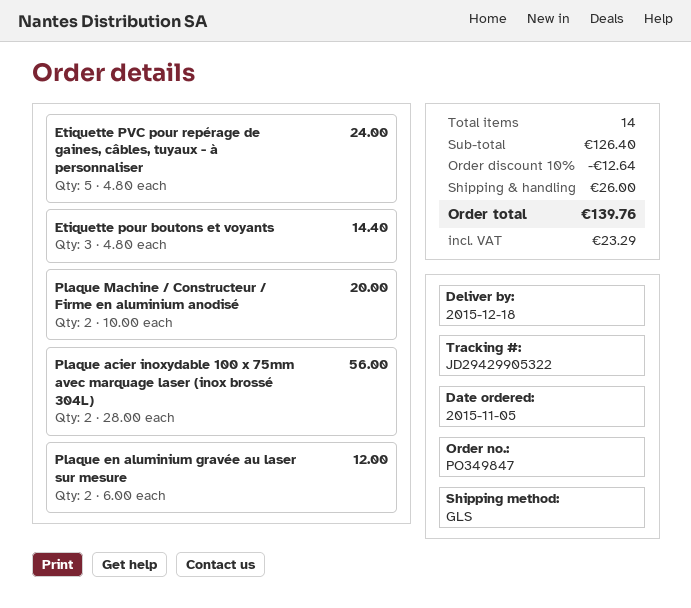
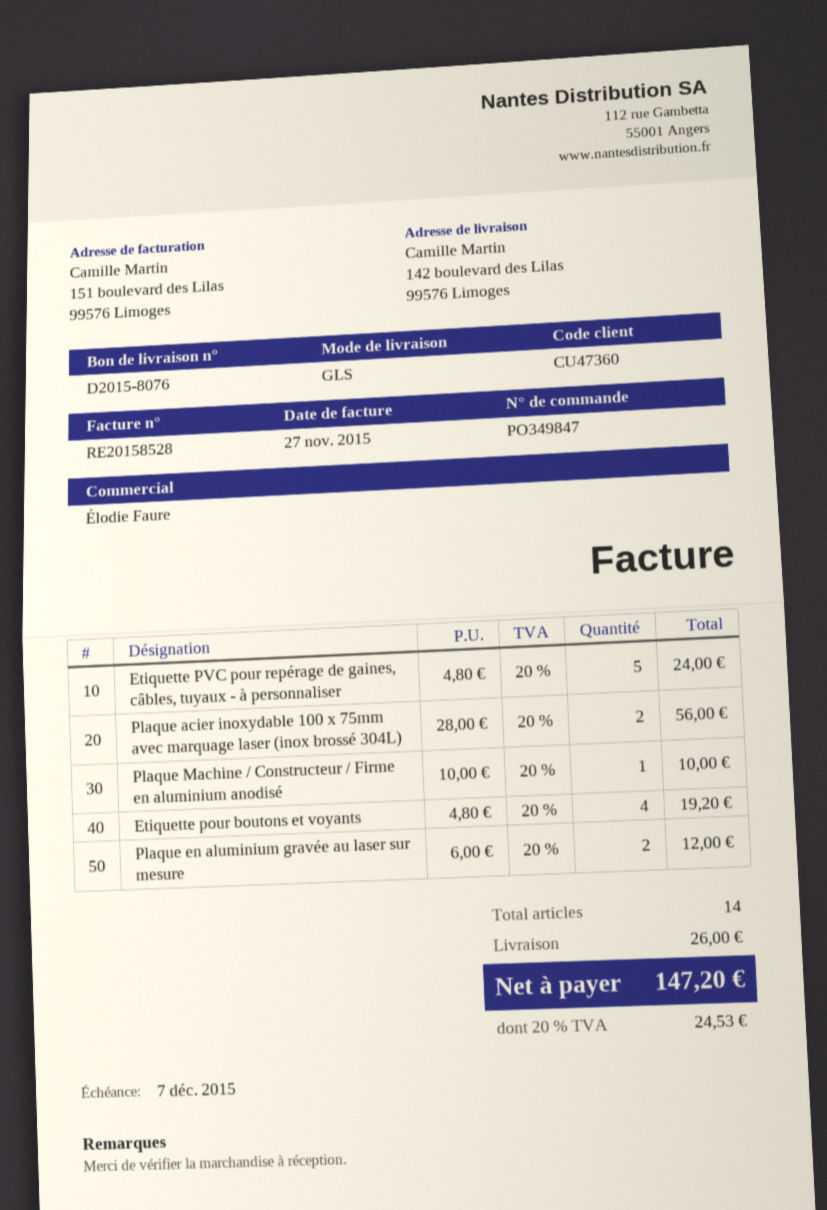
Etiquette pour boutons et voyants: 3 x 4.80 = 14.40 -> 4 x 4.80 = 19.20
Plaque Machine / Constructeur / Firme en aluminium anodisé: 2 x 10.00 = 20.00 -> 1 x 10.00 = 10.00
discount: 10% = 12.64 -> none
tax: 23.29 -> 24.53
total: 139.76 -> 147.20

